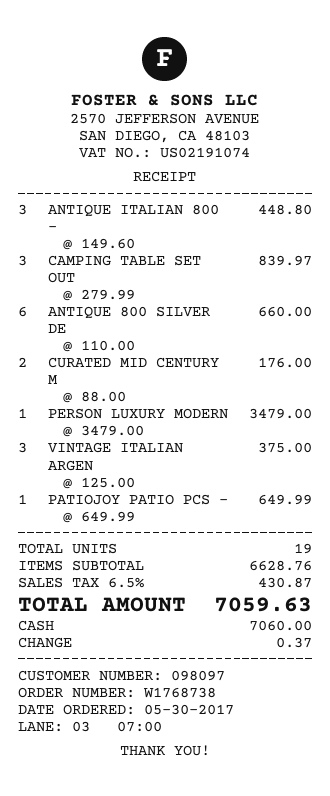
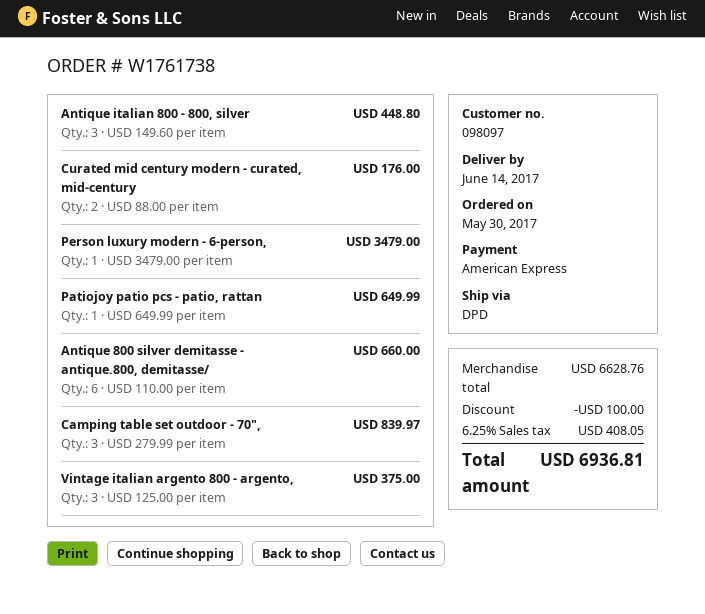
order number: W1768738 -> W1761738
payment method: cash -> American Express
discount: none -> 100.00
tax: 6.5% = 430.87 -> 6.25% = 408.05
total: 7059.63 -> 6936.81

